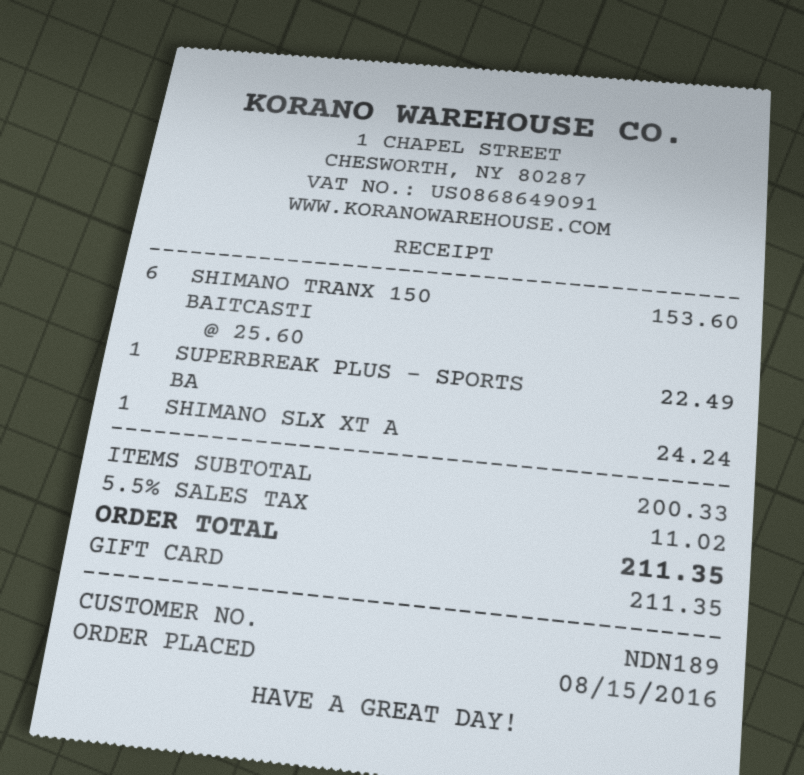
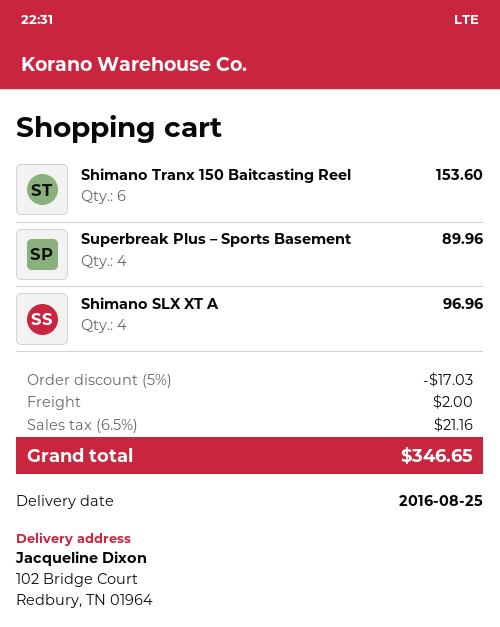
SUPERBREAK PLUS – SPORTS BA: 1 for 22.49 -> 4 for 89.96
SHIMANO SLX XT A: 1 for 24.24 -> 4 for 96.96
discount: none -> 5% = 17.03
shipping: none -> 2.00
tax: 5.5% = 11.02 -> 6.5% = 21.16
total: 211.35 -> 346.65

